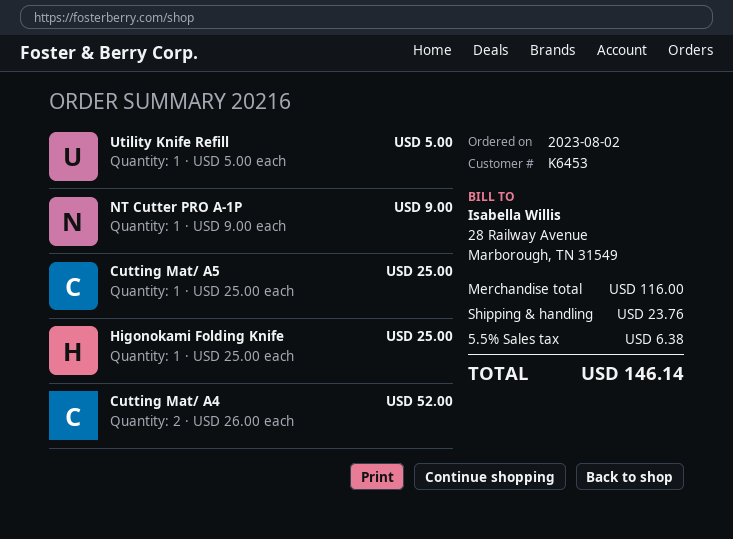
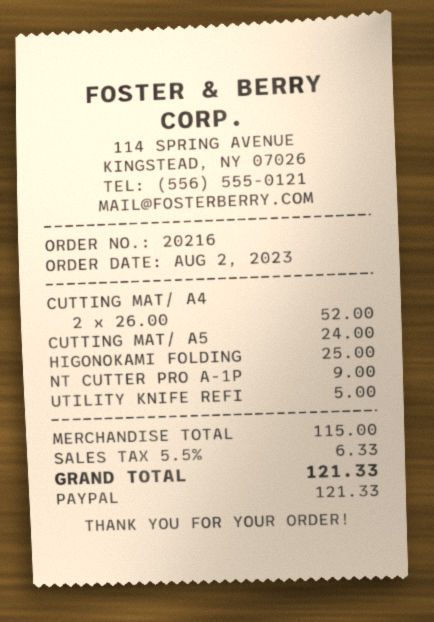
Cutting Mat/ A5: 1 x 25.00 = 25.00 -> 1 x 24.00 = 24.00
subtotal: 116.00 -> 115.00
shipping: 23.76 -> none
tax: 5.5% = 6.38 -> 5.5% = 6.33
total: 146.14 -> 121.33

